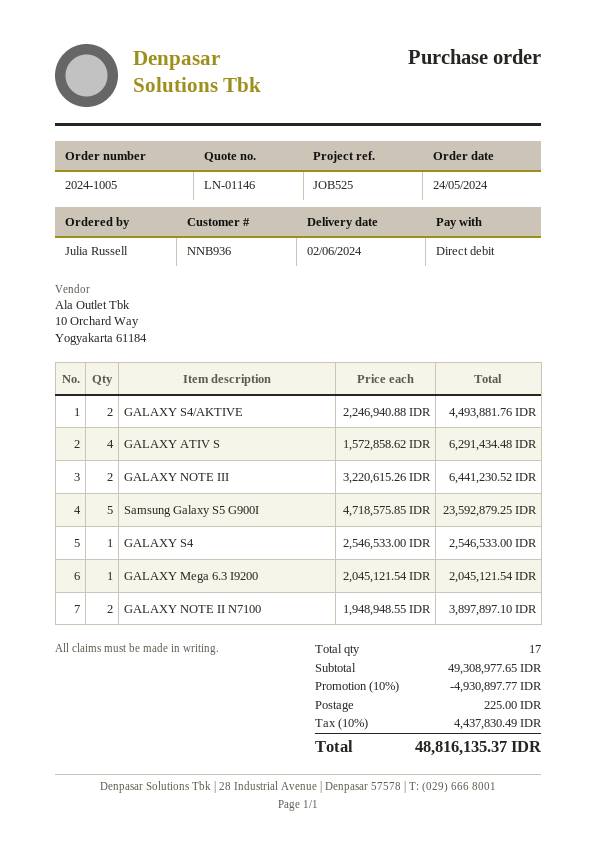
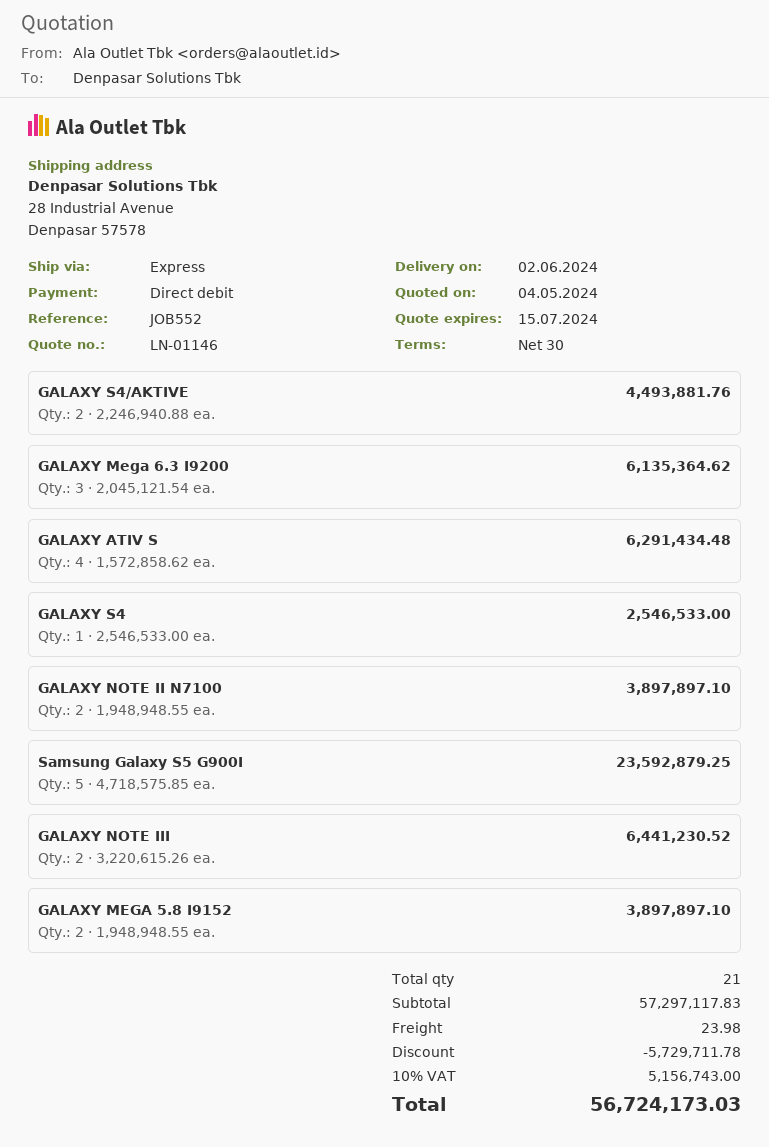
reference: JOB525 -> JOB552
GALAXY Mega 6.3 I9200: 1 x 2045121.54 = 2045121.54 -> 3 x 2045121.54 = 6135364.62
GALAXY MEGA 5.8 I9152: none -> 2 x 1948948.55 = 3897897.10
total quantity: 17 -> 21
subtotal: 49308977.65 -> 57297117.83
discount: 4930897.77 -> 5729711.78
shipping: 225.00 -> 23.98
tax: 10% = 4437830.49 -> 10% = 5156743.00
total: 48816135.37 -> 56724173.03

